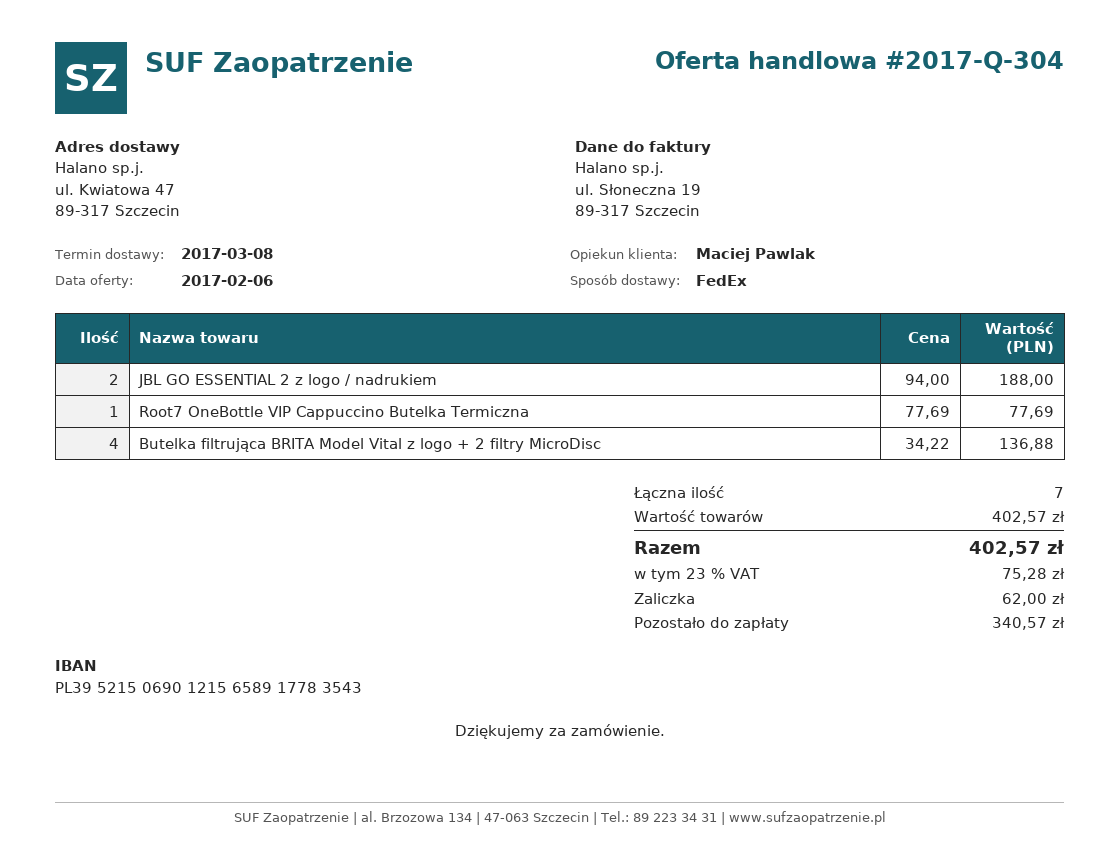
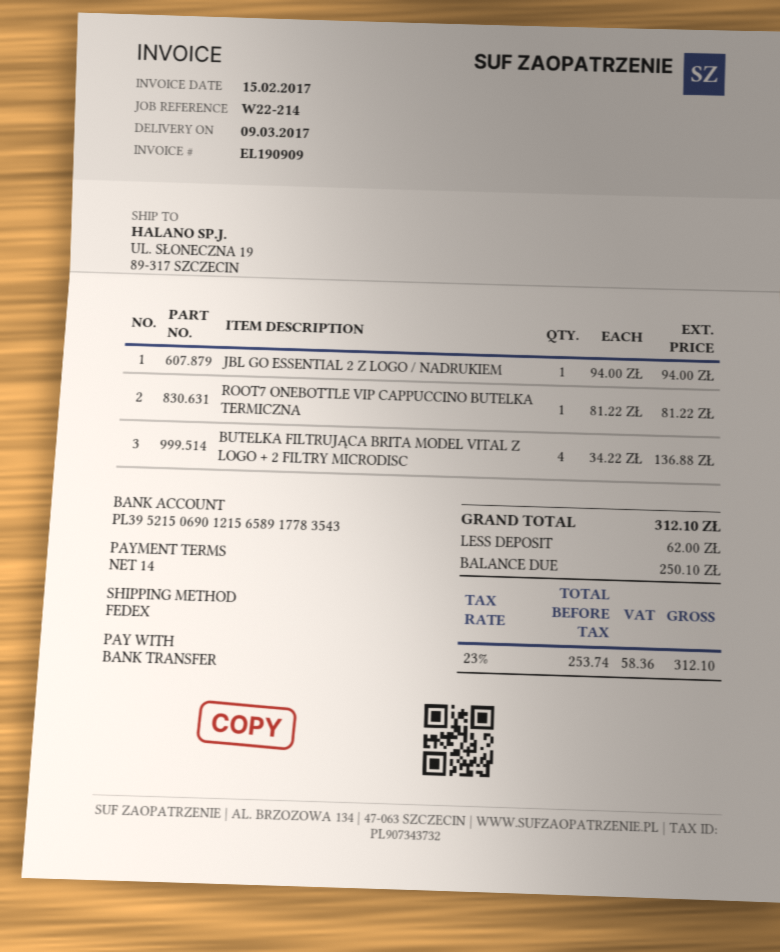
delivery date: 2017-03-08 -> 2017-03-09
ship to: ul. Kwiatowa 47, 89-317 Szczecin -> UL. SŁONECZNA 19, 89-317 SZCZECIN
JBL GO ESSENTIAL 2 z logo / nadrukiem: 2 x 94.00 = 188.00 -> 1 x 94.00 = 94.00
Root7 OneBottle VIP Cappuccino Butelka Termiczna: 1 x 77.69 = 77.69 -> 1 x 81.22 = 81.22
tax: 23% = 75.28 -> 23% = 58.36
total: 402.57 -> 312.10
balance: 340.57 -> 250.10

